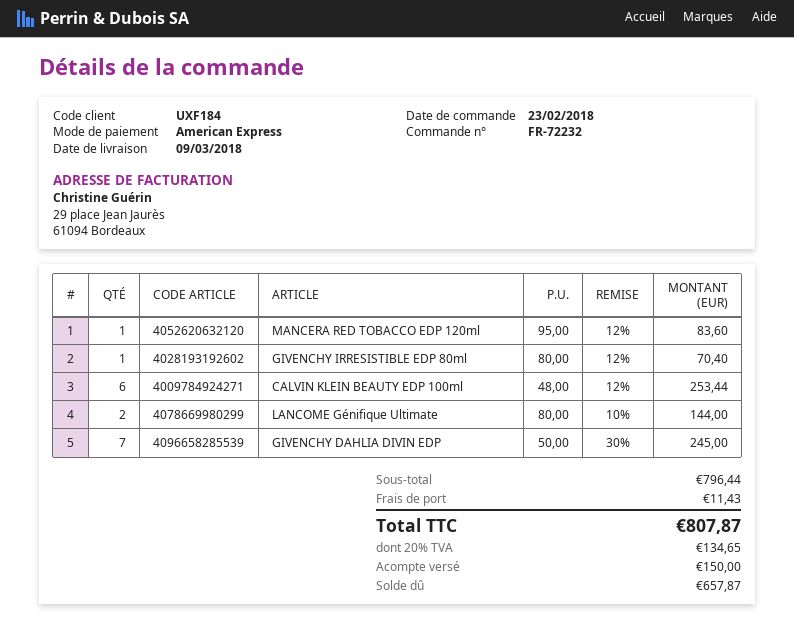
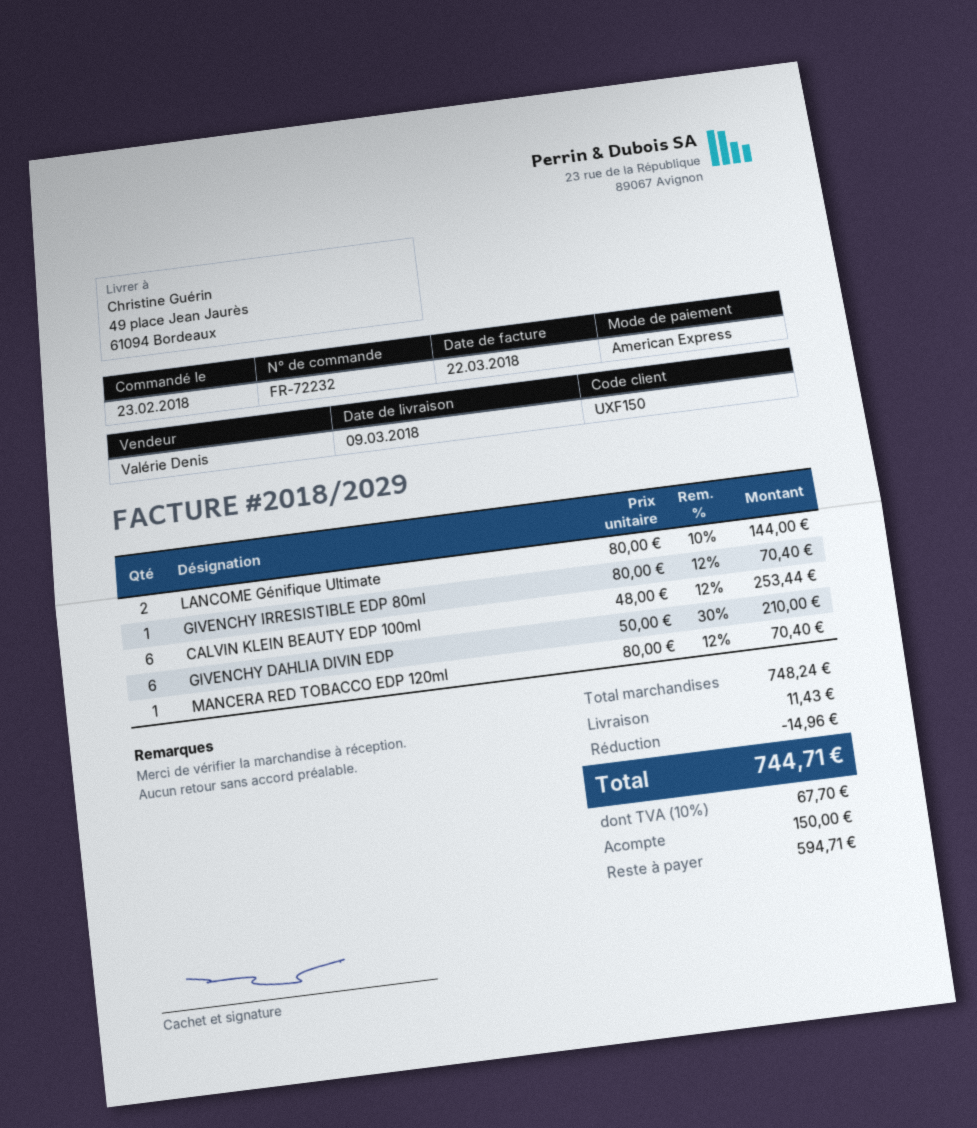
customer number: UXF184 -> UXF150
MANCERA RED TOBACCO EDP 120ml: 1 x 95.00 - 12% = 83.60 -> 1 x 80.00 - 12% = 70.40
GIVENCHY DAHLIA DIVIN EDP: 7 x 50.00 - 30% = 245.00 -> 6 x 50.00 - 30% = 210.00
subtotal: 796.44 -> 748.24
discount: none -> 14.96
tax: 20% = 134.65 -> 10% = 67.70
total: 807.87 -> 744.71
balance: 657.87 -> 594.71

